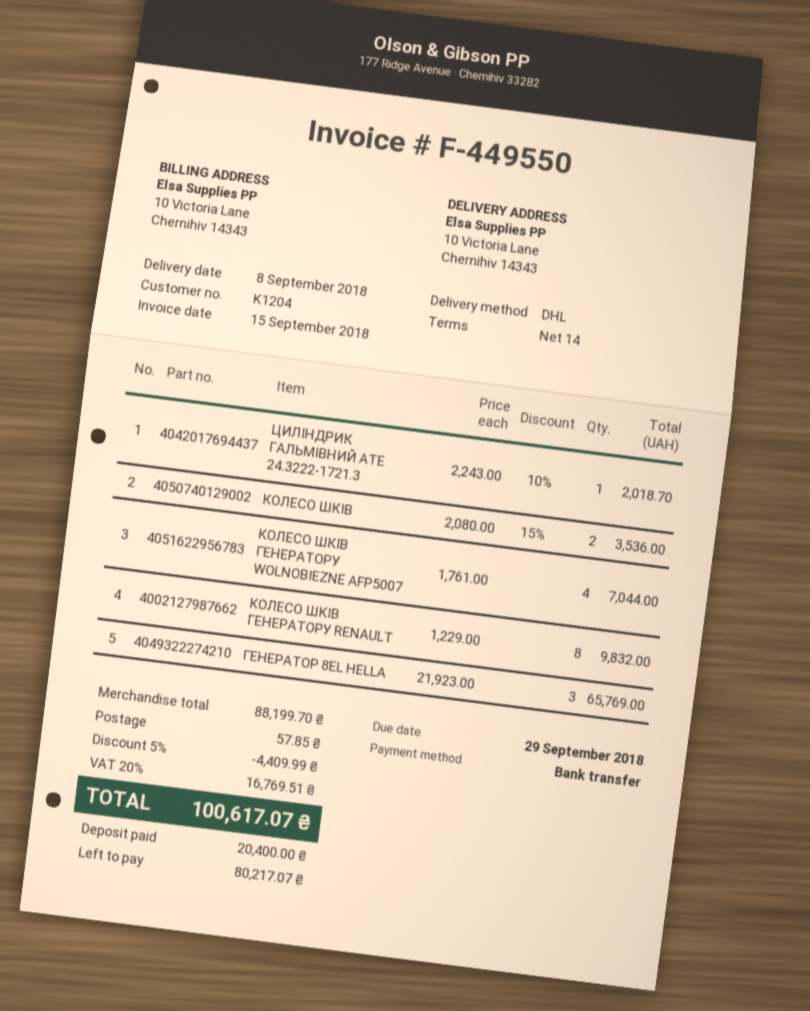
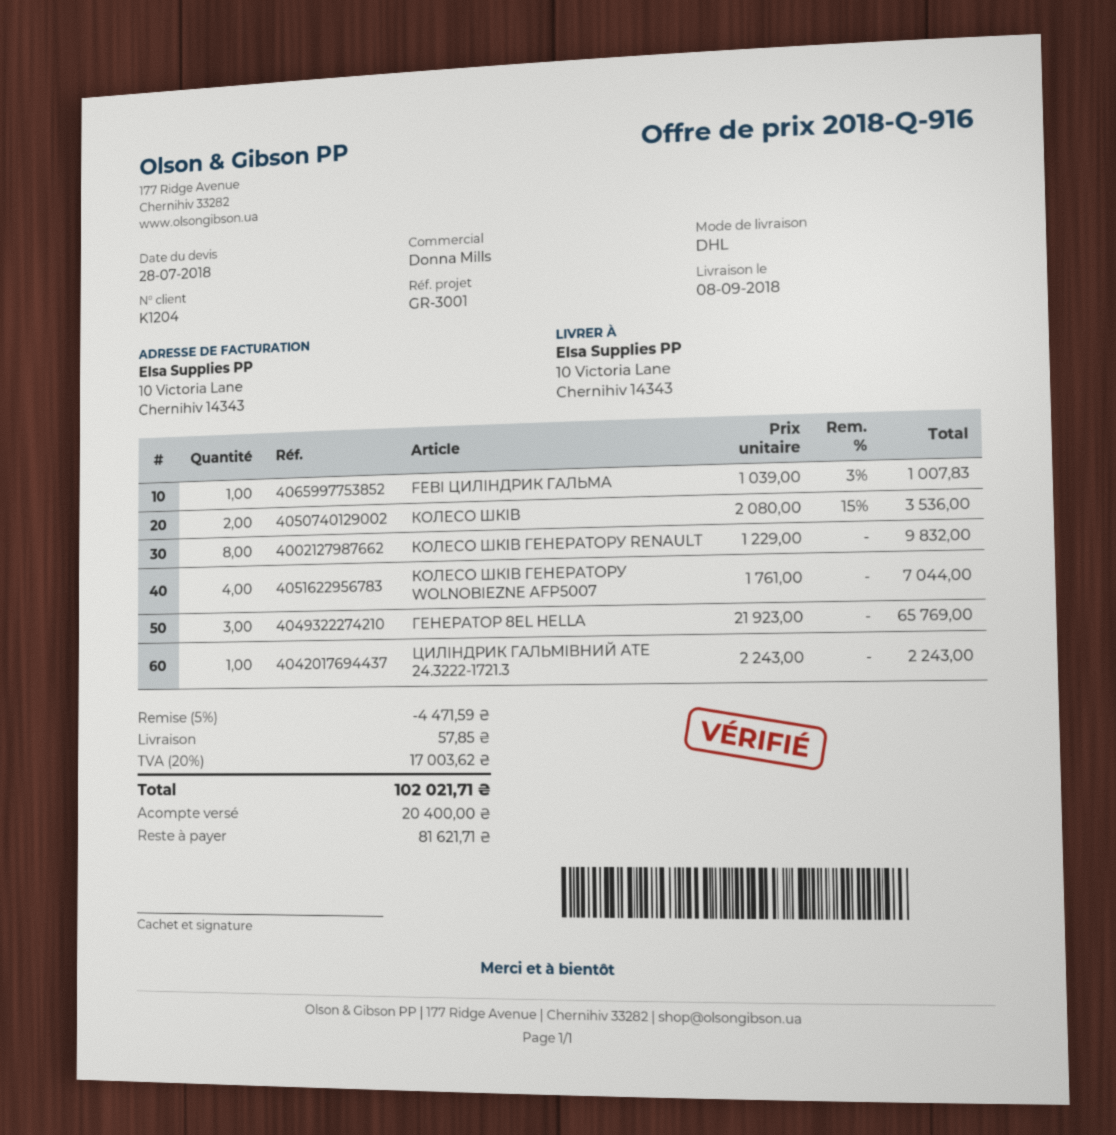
ЦИЛІНДРИК ГАЛЬМІВНИЙ ATE 24.3222-1721.3: 1 x 2243.00 - 10% = 2018.70 -> 1 x 2243.00 = 2243.00
FEBI ЦИЛІНДРИК ГАЛЬМА: none -> 1 x 1039.00 - 3% = 1007.83
discount: 5% = 4409.99 -> 5% = 4471.59
tax: 20% = 16769.51 -> 20% = 17003.62
total: 100617.07 -> 102021.71
balance: 80217.07 -> 81621.71

